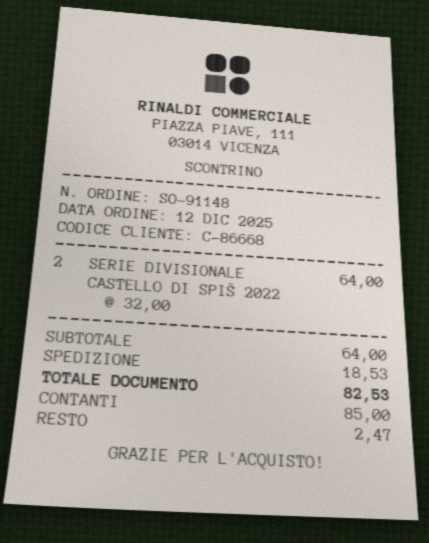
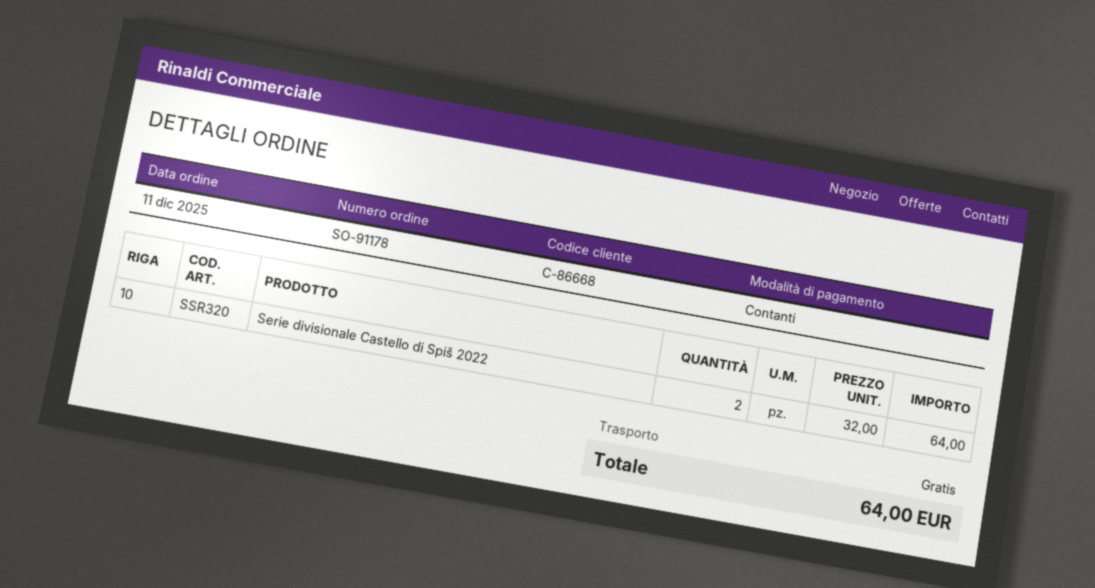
order number: SO-91148 -> SO-91178
order date: 2025-12-12 -> 2025-12-11
shipping: 18.53 -> 0.00
total: 82.53 -> 64.00

